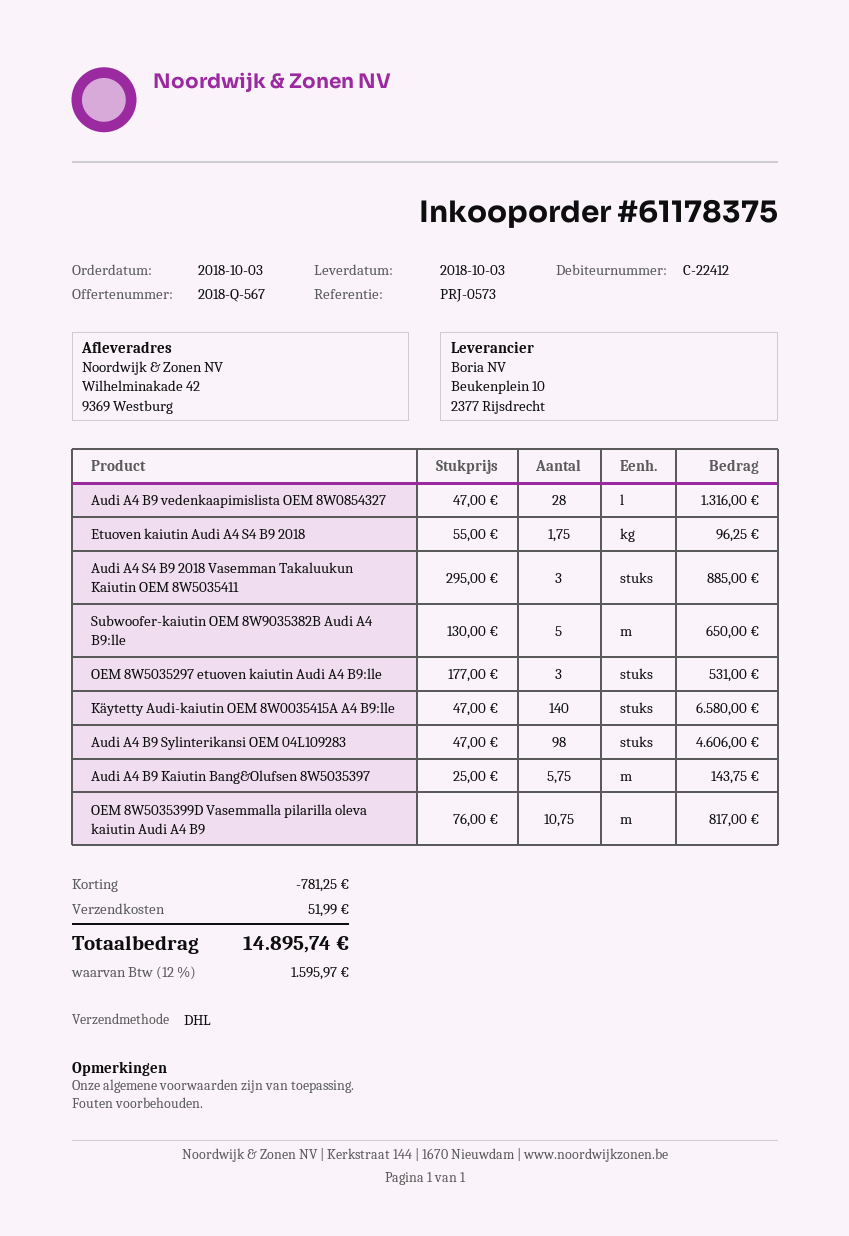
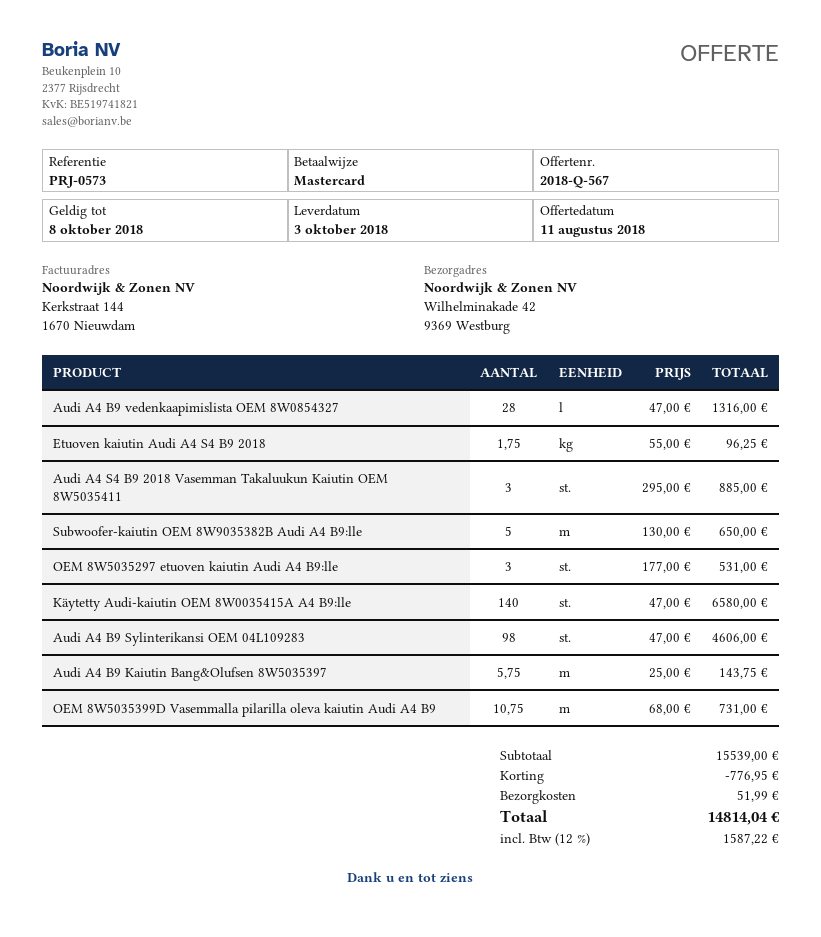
OEM 8W5035399D Vasemmalla pilarilla oleva kaiutin Audi A4 B9: 10.75 x 76.00 = 817.00 -> 10.75 x 68.00 = 731.00
discount: 781.25 -> 776.95
tax: 12% = 1595.97 -> 12% = 1587.22
total: 14895.74 -> 14814.04

